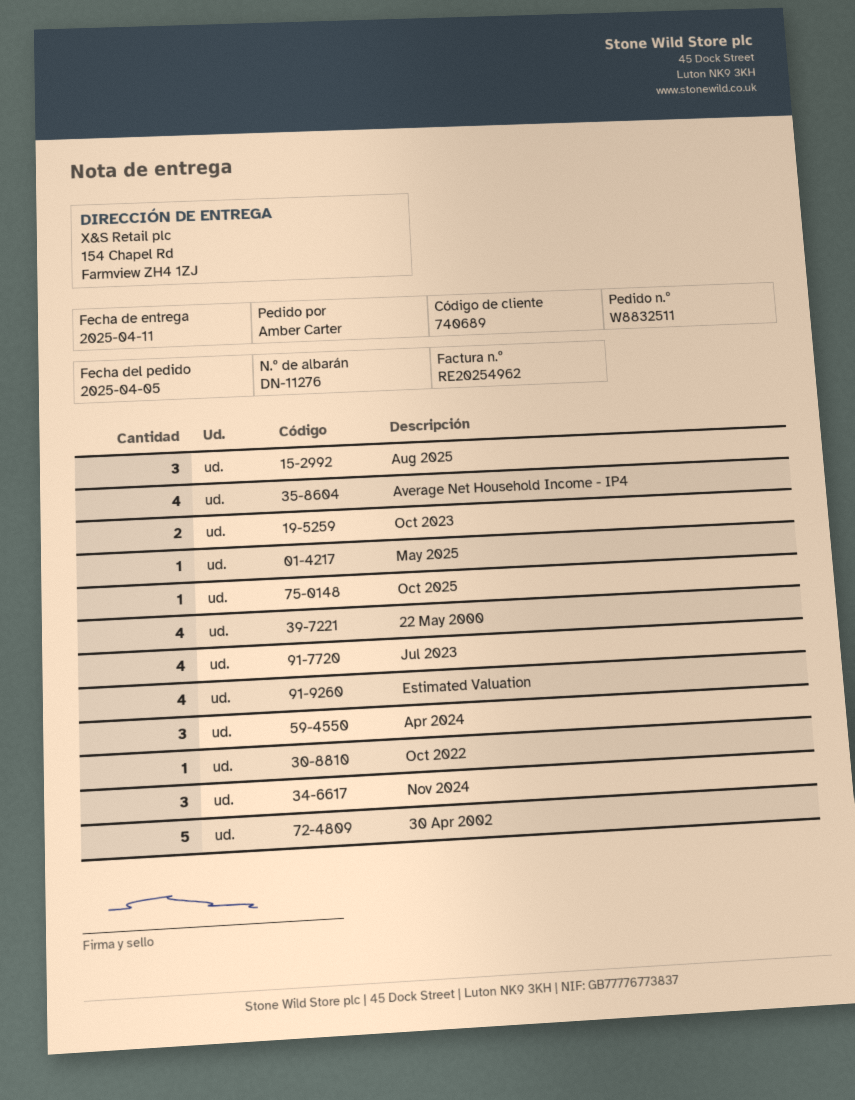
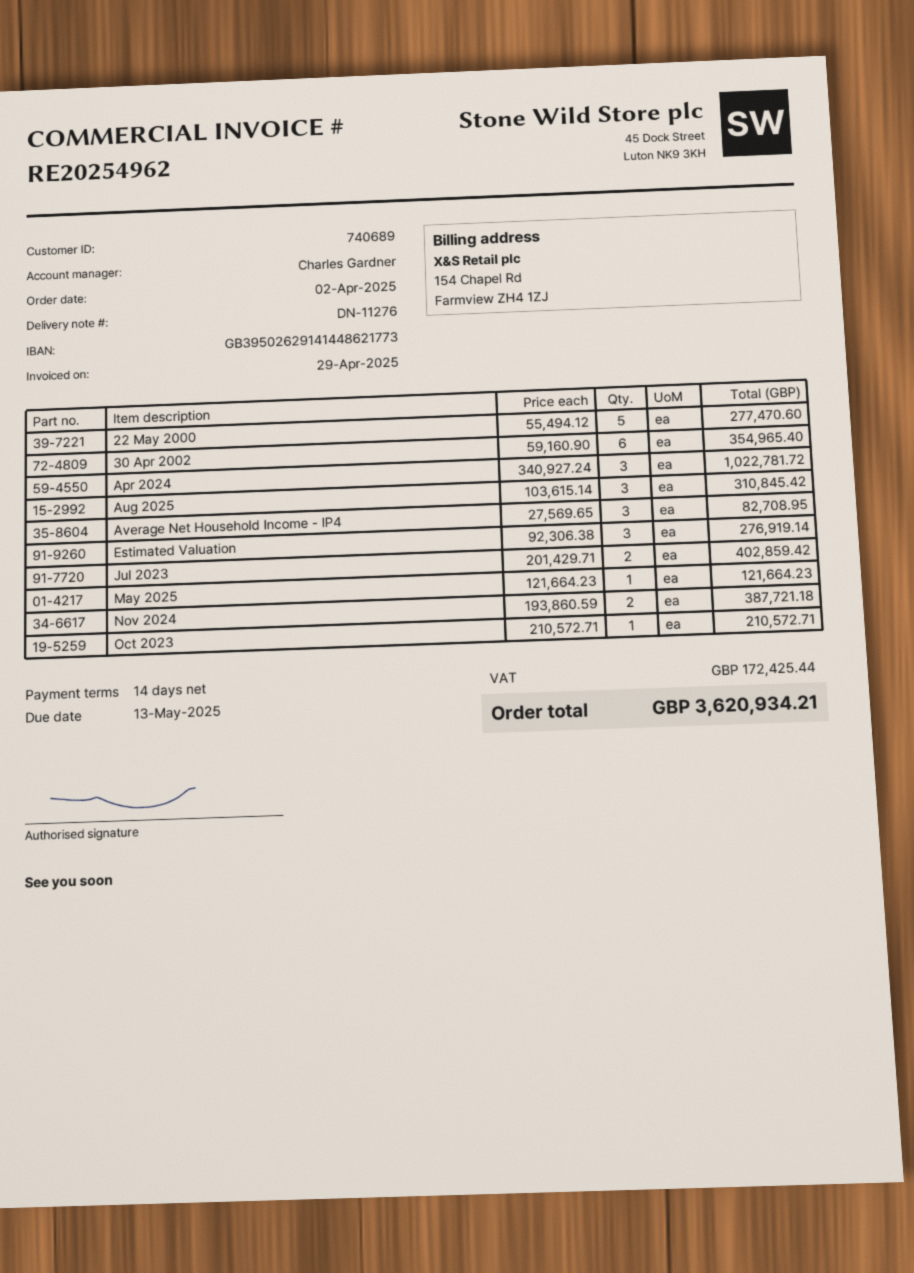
order date: 2025-04-05 -> 2025-04-02
Average Net Household Income - IP4: 4 -> 3
Oct 2023: 2 -> 1
Oct 2025: 1 -> none
22 May 2000: 4 -> 5
Jul 2023: 4 -> 2
Estimated Valuation: 4 -> 3
Oct 2022: 1 -> none
Nov 2024: 3 -> 2
30 Apr 2002: 5 -> 6

